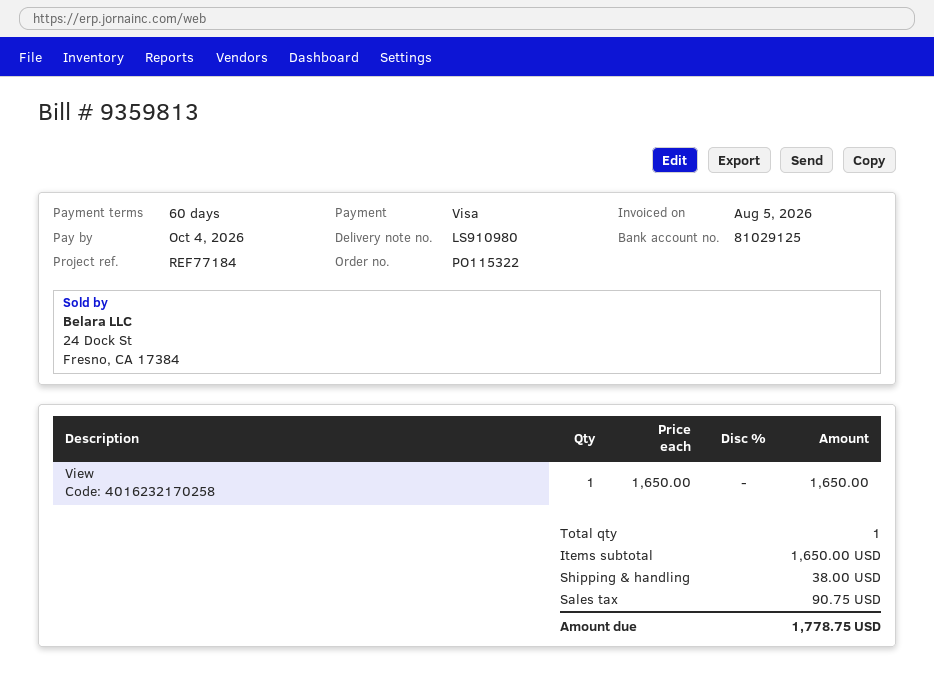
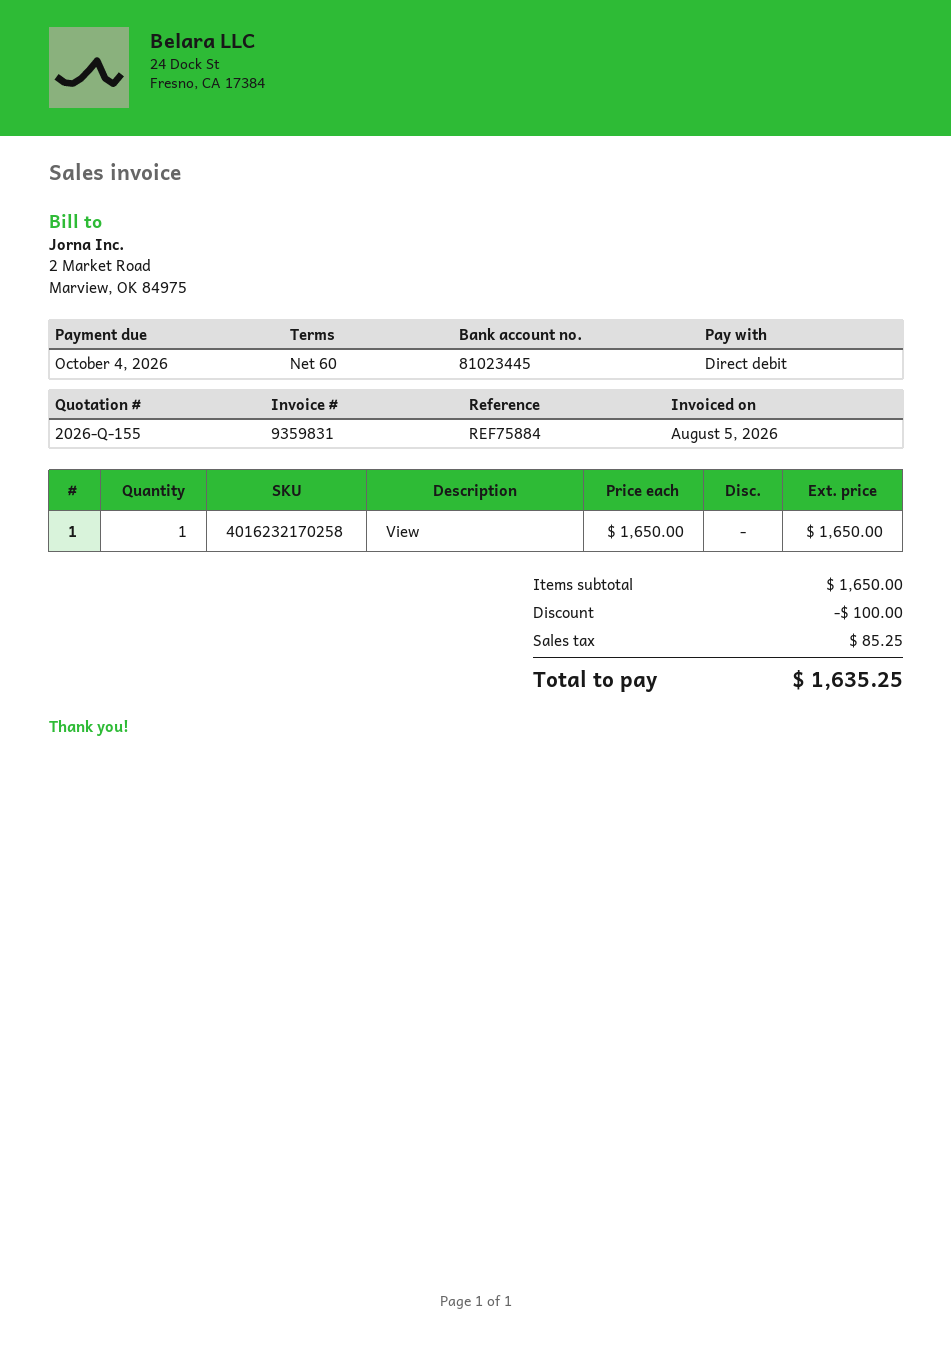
invoice number: 9359813 -> 9359831
reference: REF77184 -> REF75884
payment method: Visa -> direct debit
bank account: 81029125 -> 81023445
discount: none -> 100.00
shipping: 38.00 -> none
tax: 90.75 -> 85.25
total: 1778.75 -> 1635.25

